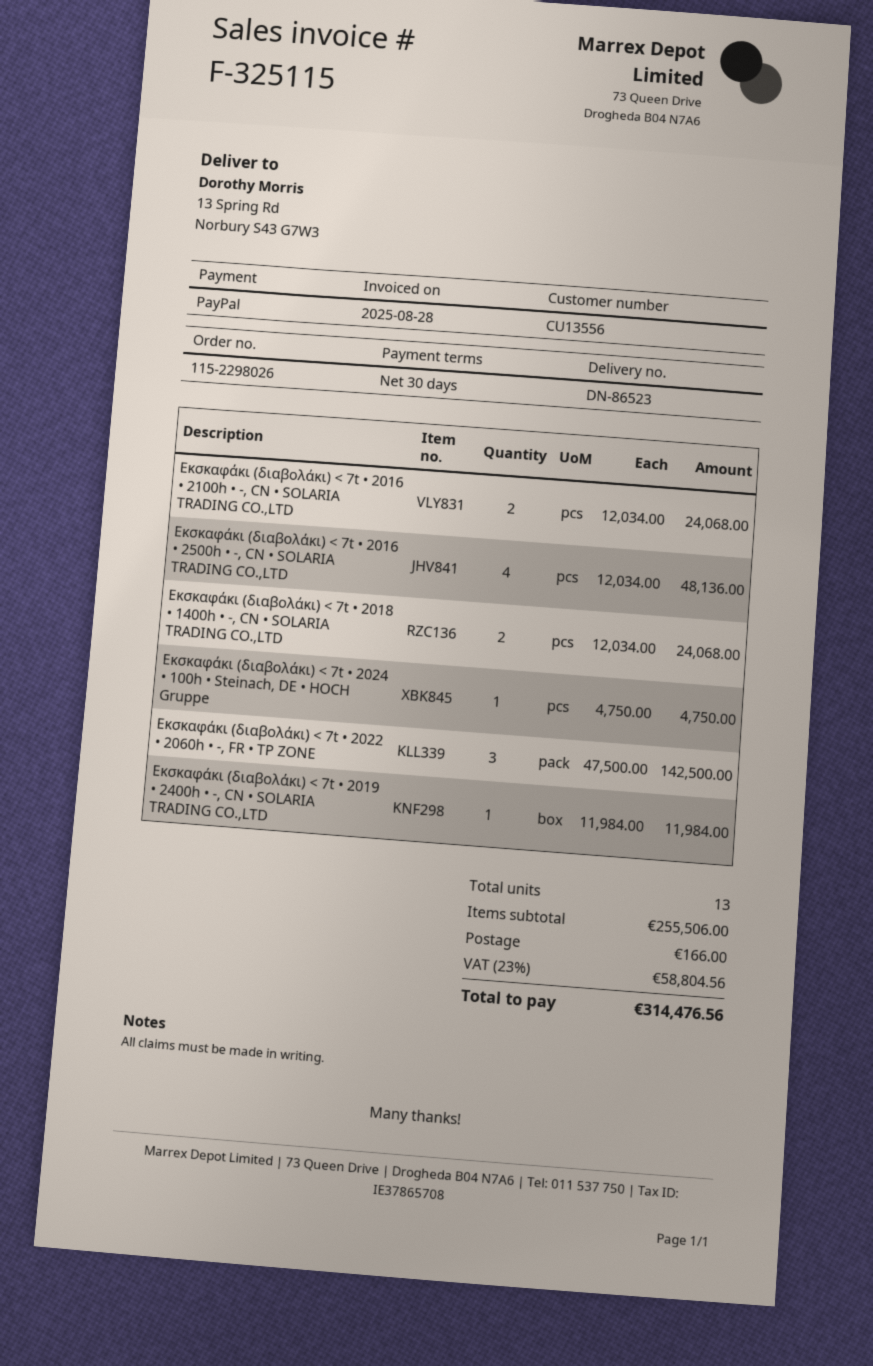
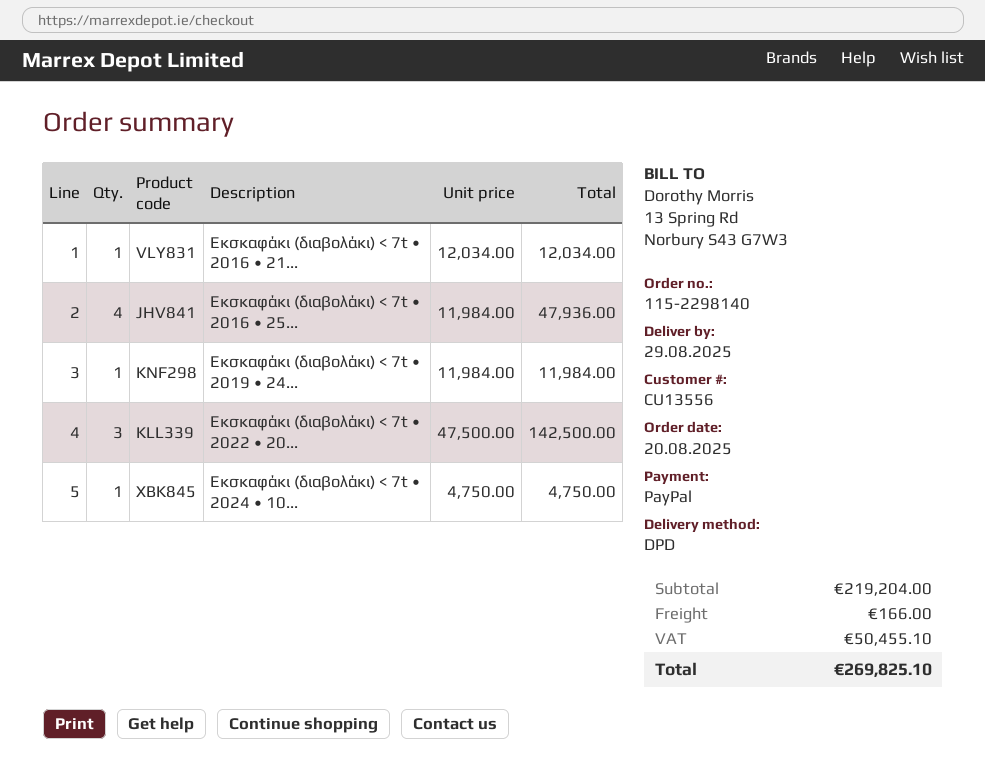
order number: 115-2298026 -> 115-2298140
Εκσκαφάκι (διαβολάκι) < 7t • 2016 • 2100h • -, CN • SOLARIA TRADING CO.,LTD: 2 x 12034.00 = 24068.00 -> 1 x 12034.00 = 12034.00
Εκσκαφάκι (διαβολάκι) < 7t • 2016 • 2500h • -, CN • SOLARIA TRADING CO.,LTD: 4 x 12034.00 = 48136.00 -> 4 x 11984.00 = 47936.00
Εκσκαφάκι (διαβολάκι) < 7t • 2018 • 1400h • -, CN • SOLARIA TRADING CO.,LTD: 2 x 12034.00 = 24068.00 -> none
subtotal: 255506.00 -> 219204.00
tax: 58804.56 -> 50455.10
total: 314476.56 -> 269825.10

